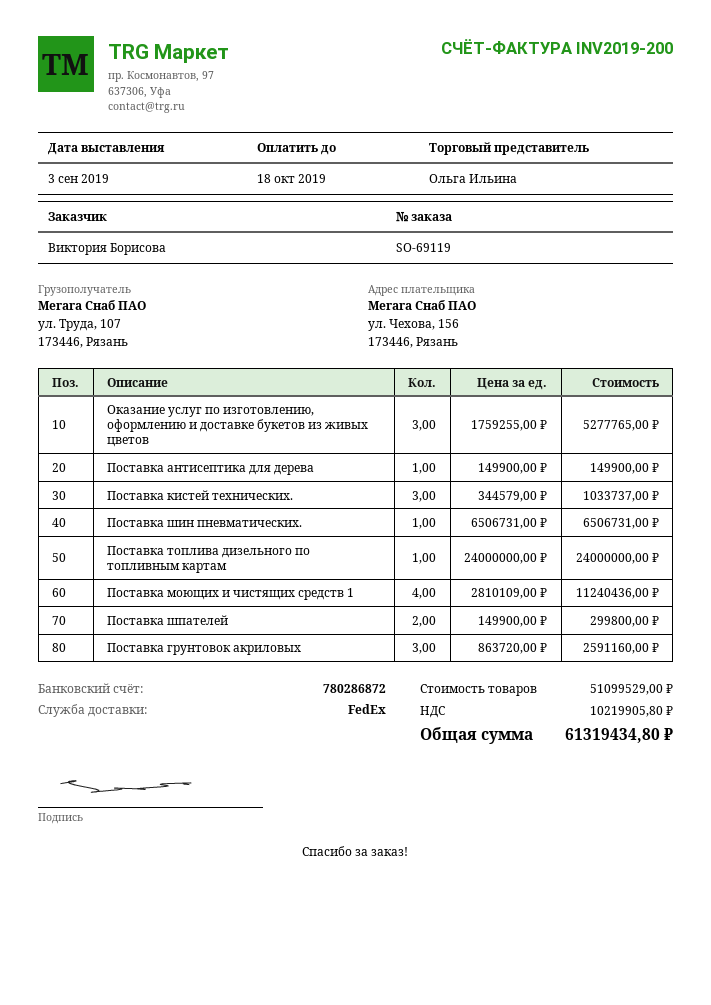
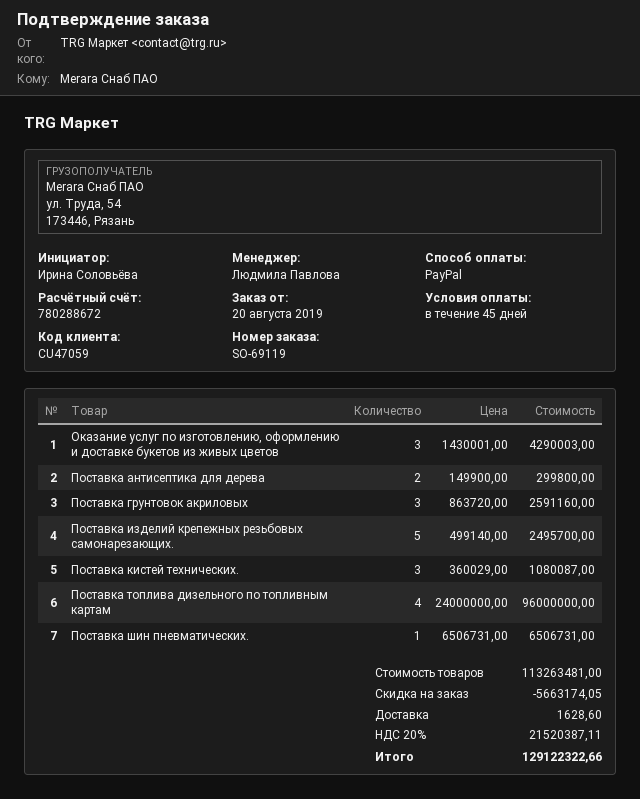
ordered by: Виктория Борисова -> Ирина Соловьёва
sales rep: Ольга Ильина -> Людмила Павлова
bank account: 780286872 -> 780288672
ship to: ул. Труда, 107, 173446, Рязань -> ул. Труда, 54, 173446, Рязань
Оказание услуг по изготовлению, оформлению и доставке букетов из живых цветов: 3 x 1759255.00 = 5277765.00 -> 3 x 1430001.00 = 4290003.00
Поставка антисептика для дерева: 1 x 149900.00 = 149900.00 -> 2 x 149900.00 = 299800.00
Поставка кистей технических.: 3 x 344579.00 = 1033737.00 -> 3 x 360029.00 = 1080087.00
Поставка топлива дизельного по топливным картам: 1 x 24000000.00 = 24000000.00 -> 4 x 24000000.00 = 96000000.00
Поставка моющих и чистящих средств 1: 4 x 2810109.00 = 11240436.00 -> none
Поставка шпателей: 2 x 149900.00 = 299800.00 -> none
Поставка изделий крепежных резьбовых самонарезающих.: none -> 5 x 499140.00 = 2495700.00
subtotal: 51099529.00 -> 113263481.00
discount: none -> 5663174.05
shipping: none -> 1628.60
tax: 10219905.80 -> 21520387.11
total: 61319434.80 -> 129122322.66

